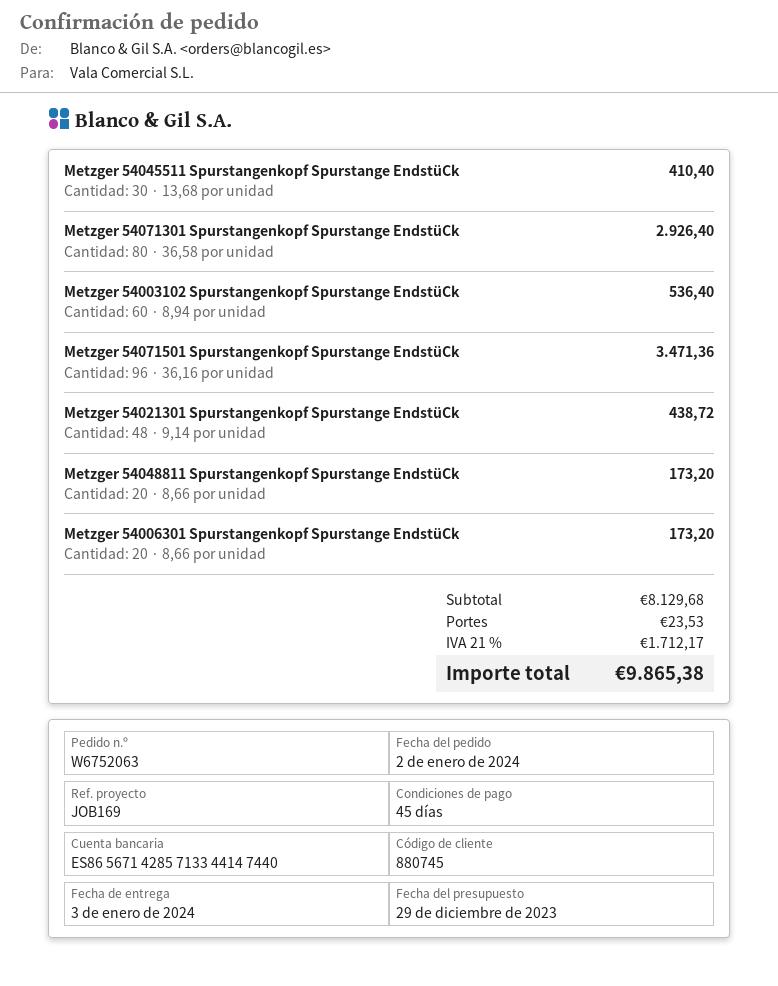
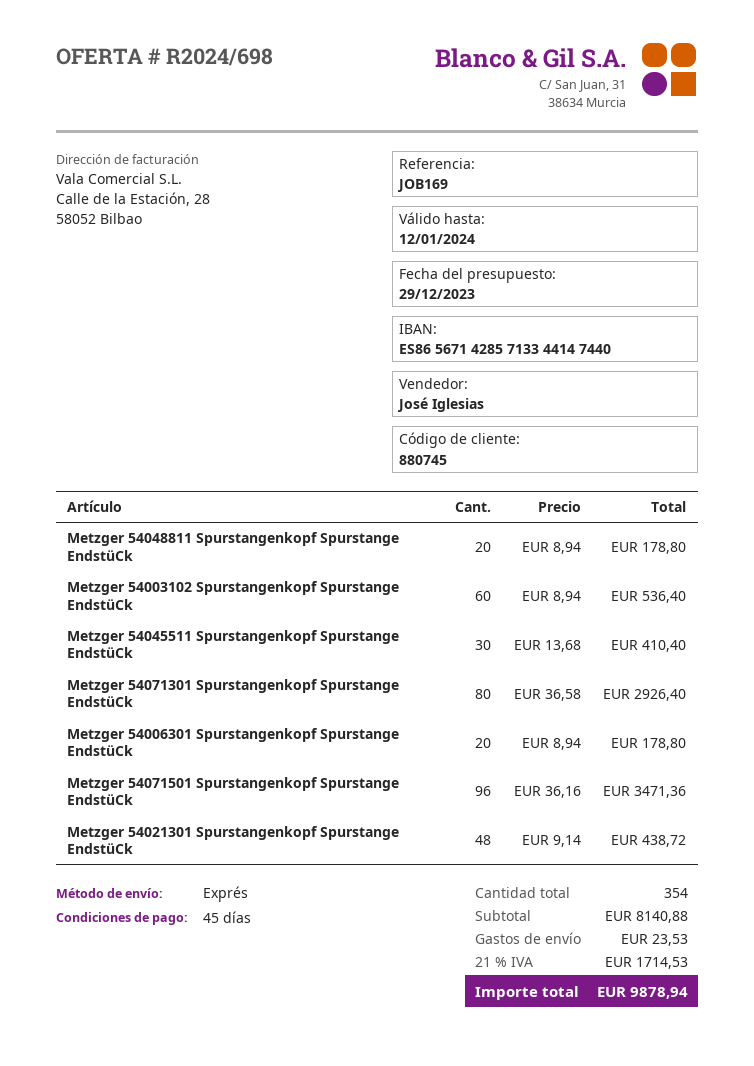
Metzger 54048811 Spurstangenkopf Spurstange EndstüCk: 20 x 8.66 = 173.20 -> 20 x 8.94 = 178.80
Metzger 54006301 Spurstangenkopf Spurstange EndstüCk: 20 x 8.66 = 173.20 -> 20 x 8.94 = 178.80
subtotal: 8129.68 -> 8140.88
tax: 21% = 1712.17 -> 21% = 1714.53
total: 9865.38 -> 9878.94

